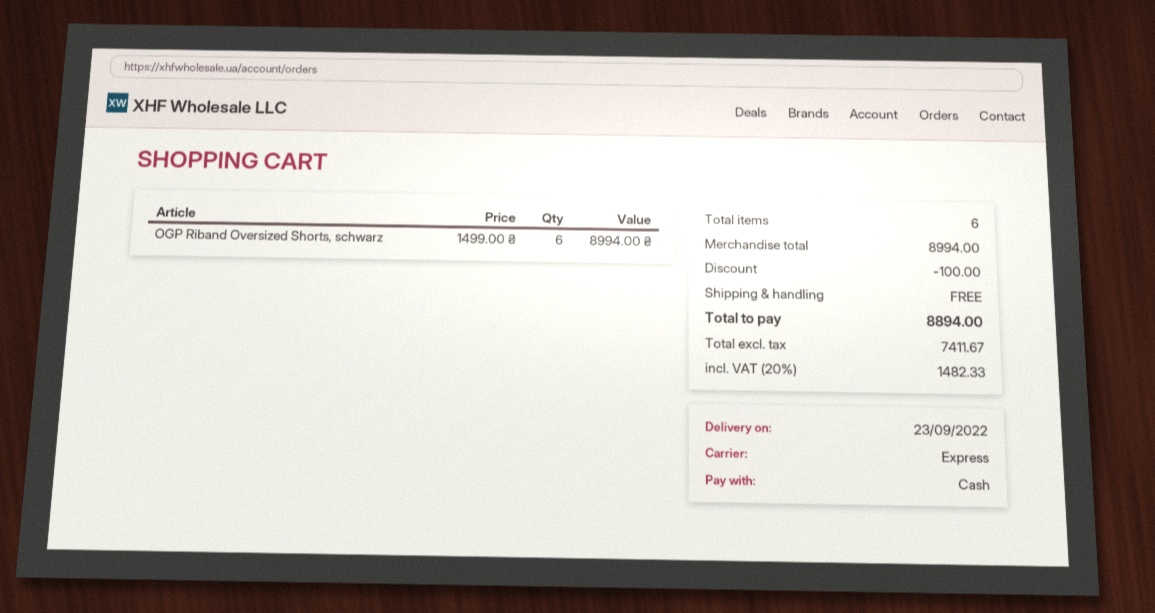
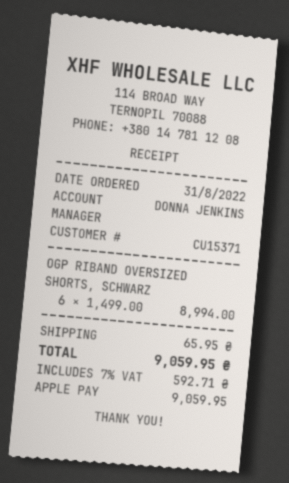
payment method: cash -> Apple Pay
discount: 100.00 -> none
shipping: 0.00 -> 65.95
tax: 20% = 1482.33 -> 7% = 592.71
total: 8894.00 -> 9059.95

